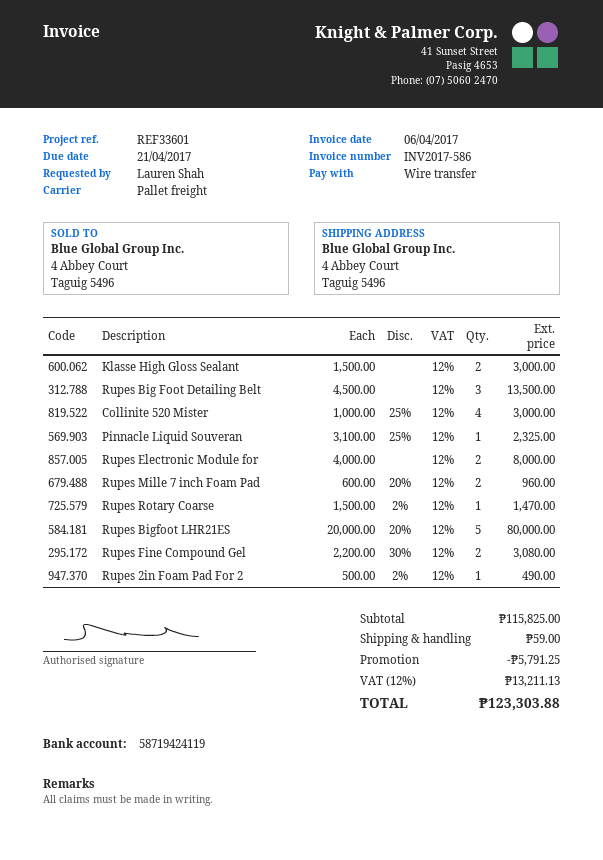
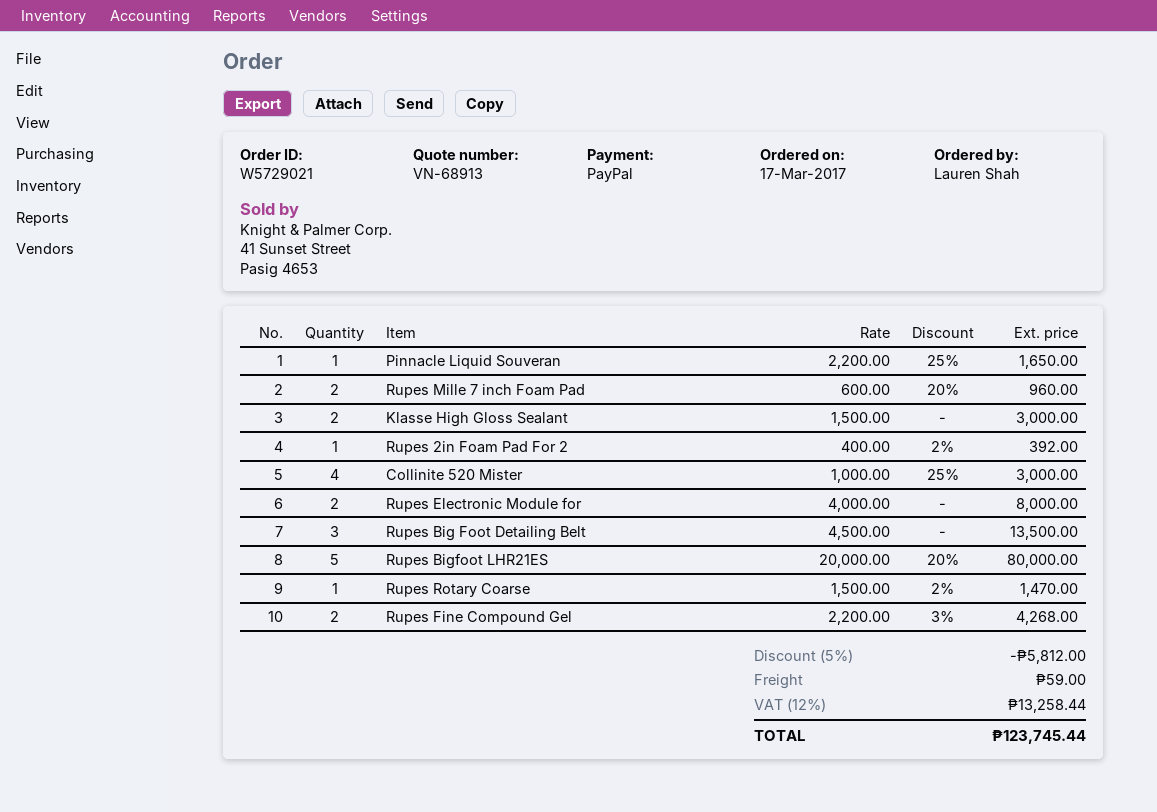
payment method: bank transfer -> PayPal
Pinnacle Liquid Souveran: 1 x 3100.00 - 25% = 2325.00 -> 1 x 2200.00 - 25% = 1650.00
Rupes Fine Compound Gel: 2 x 2200.00 - 30% = 3080.00 -> 2 x 2200.00 - 3% = 4268.00
Rupes 2in Foam Pad For 2: 1 x 500.00 - 2% = 490.00 -> 1 x 400.00 - 2% = 392.00
discount: 5791.25 -> 5812.00
tax: 12% = 13211.13 -> 12% = 13258.44
total: 123303.88 -> 123745.44

